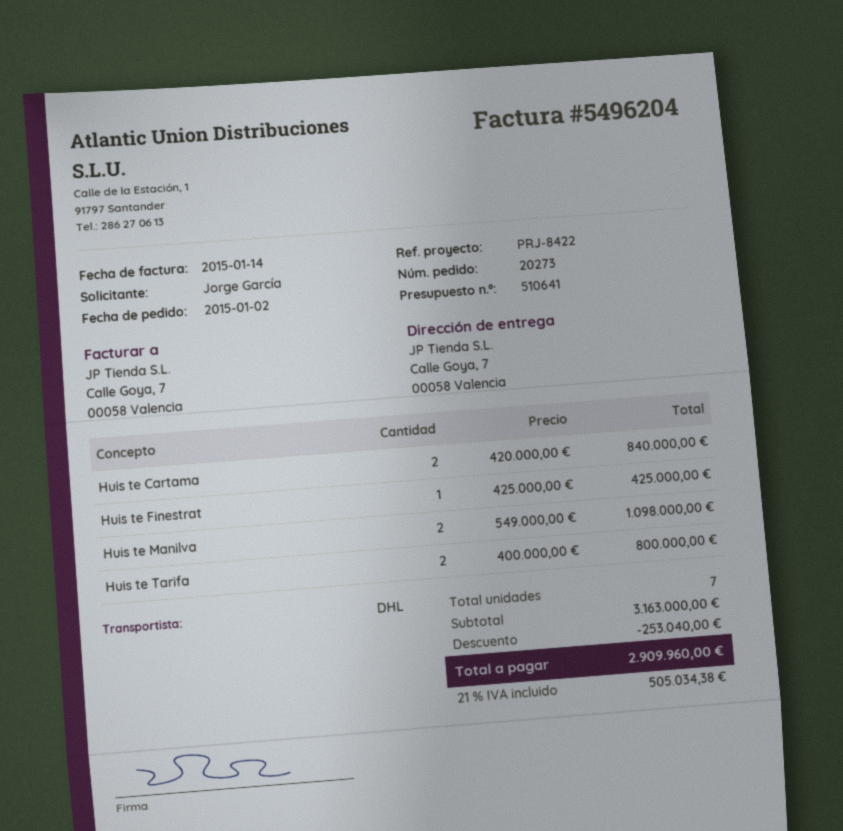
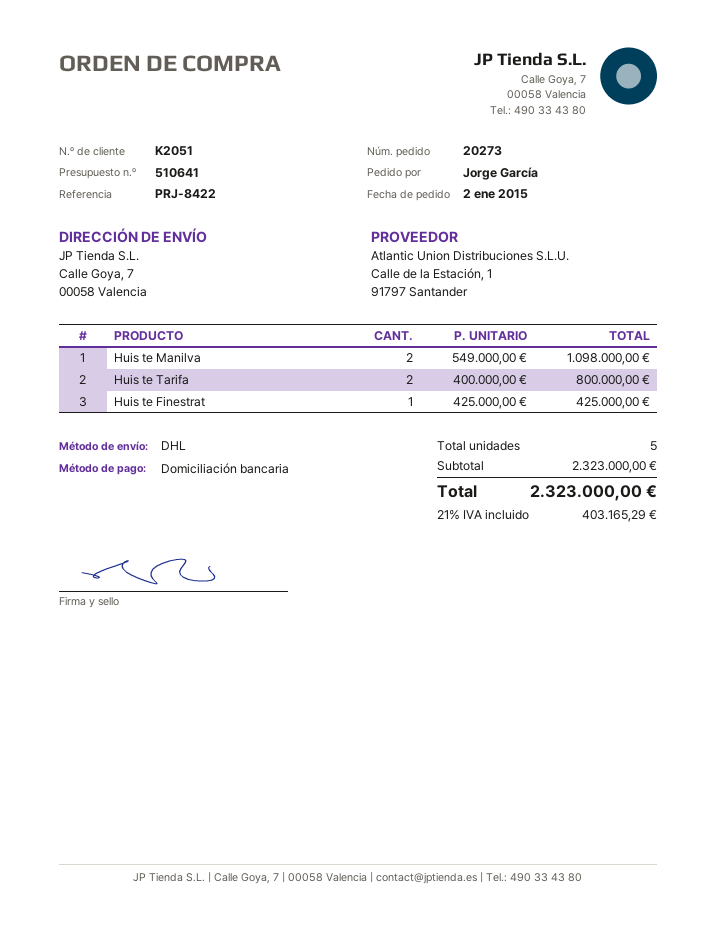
Huis te Cartama: 2 x 420000.00 = 840000.00 -> none
total quantity: 7 -> 5
subtotal: 3163000.00 -> 2323000.00
discount: 253040.00 -> none
tax: 21% = 505034.38 -> 21% = 403165.29
total: 2909960.00 -> 2323000.00

